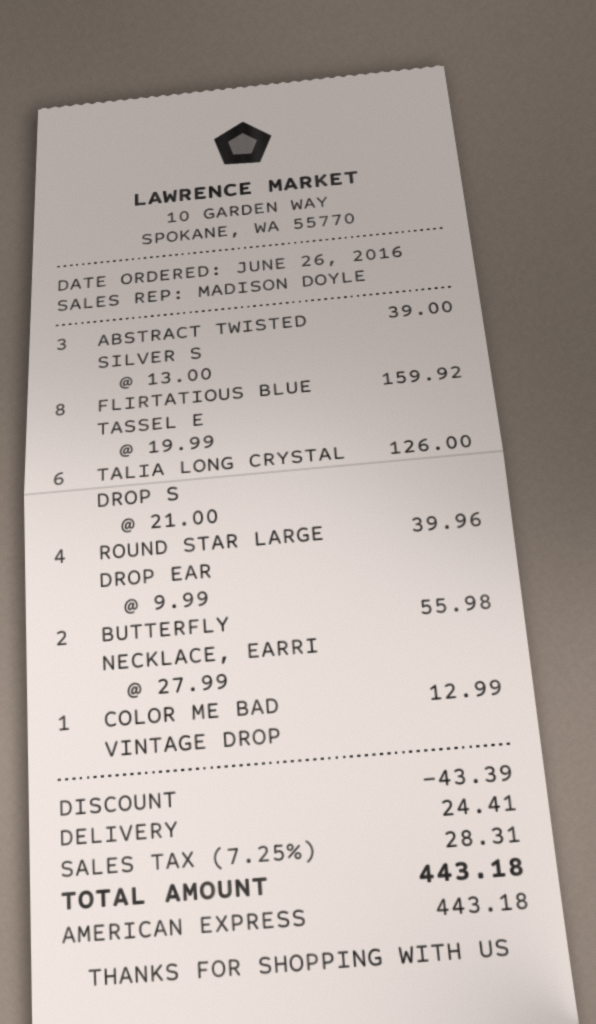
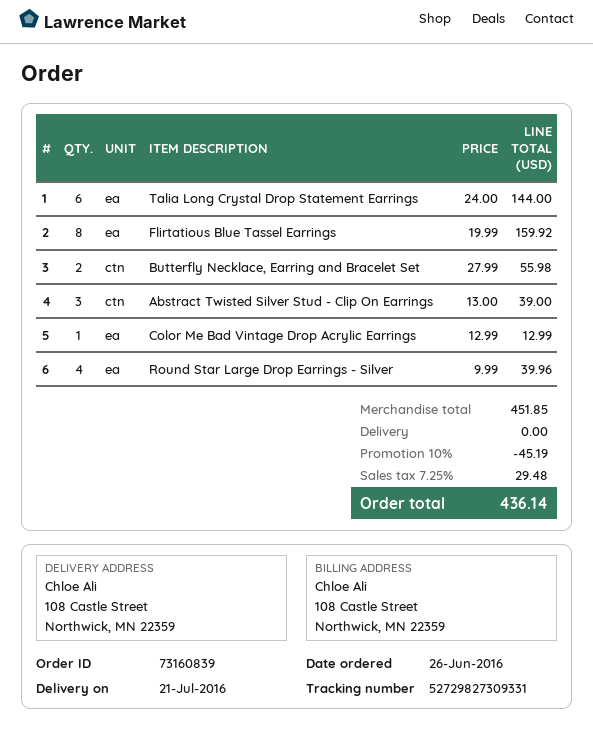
TALIA LONG CRYSTAL DROP S: 6 x 21.00 = 126.00 -> 6 x 24.00 = 144.00
discount: 43.39 -> 45.19
shipping: 24.41 -> 0.00
tax: 7.25% = 28.31 -> 7.25% = 29.48
total: 443.18 -> 436.14

